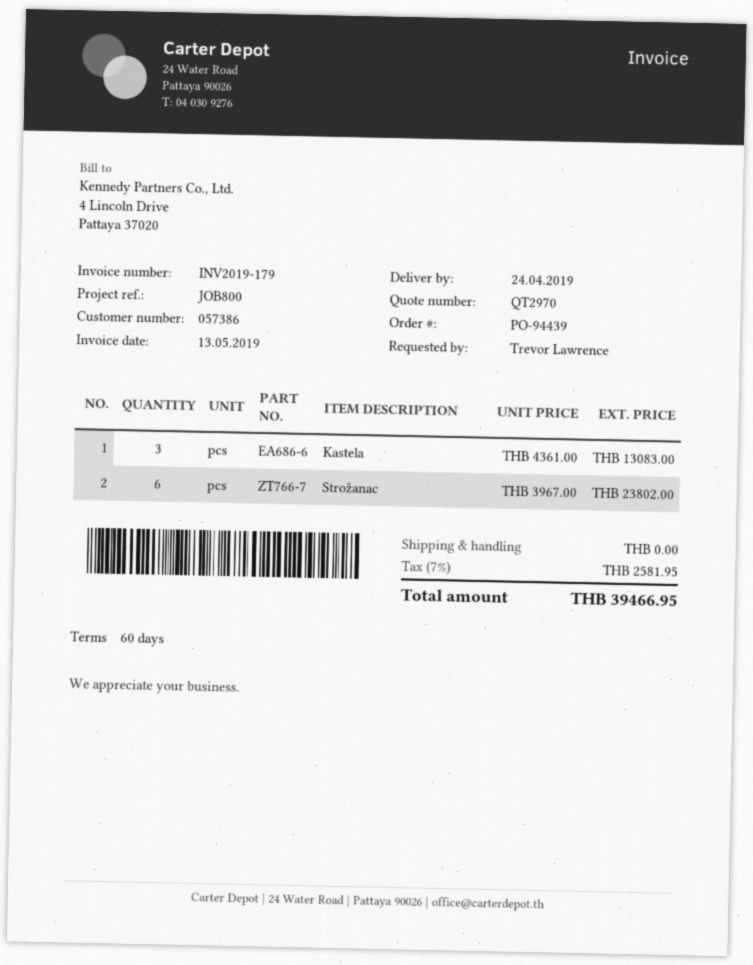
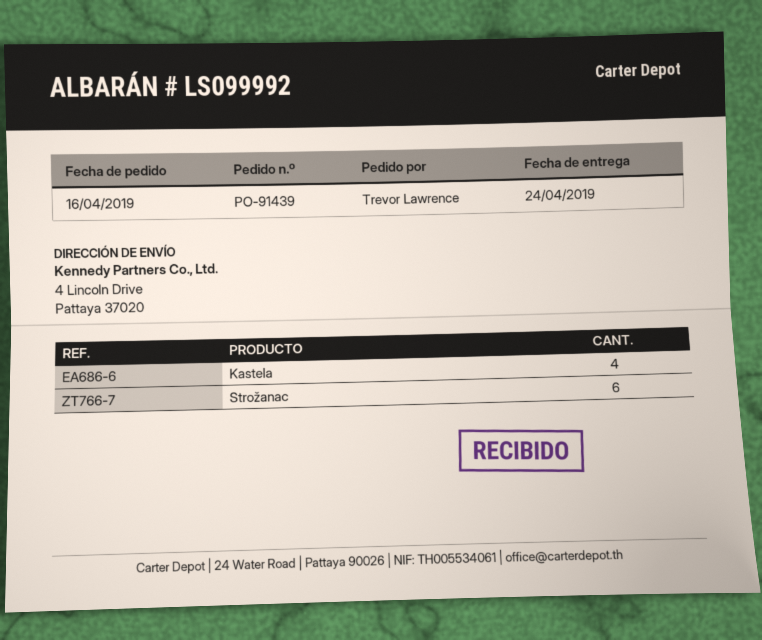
order number: PO-94439 -> PO-91439
Kastela: 3 -> 4

